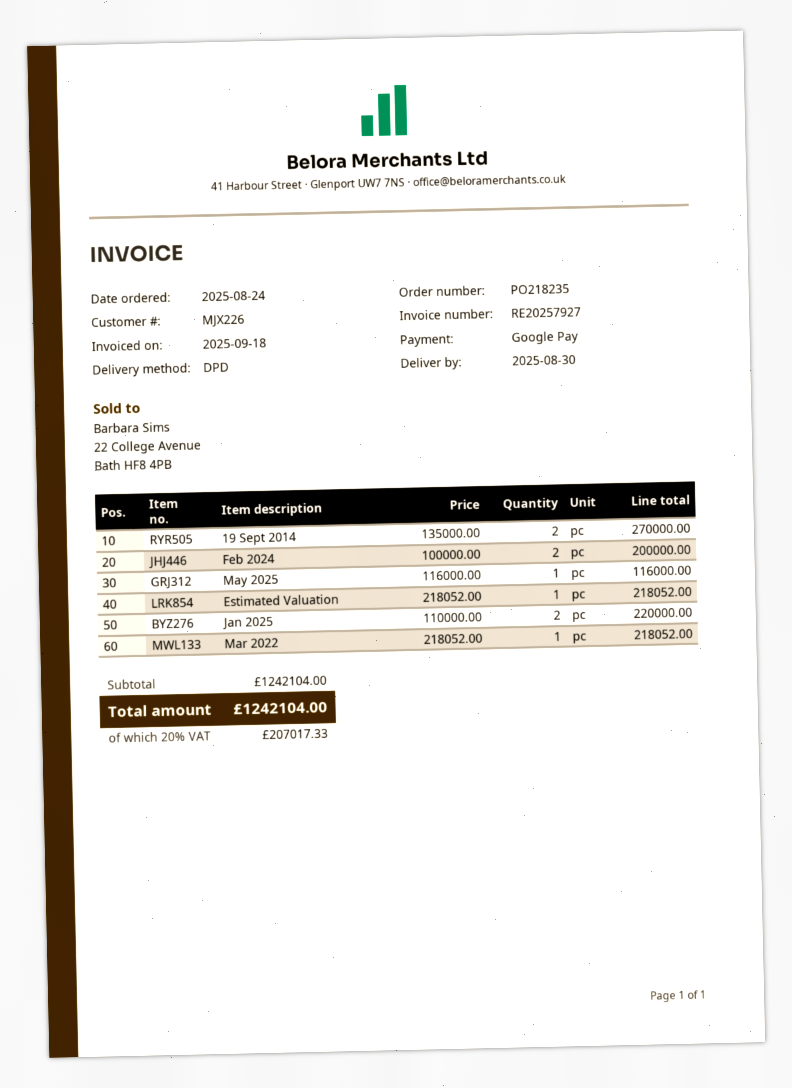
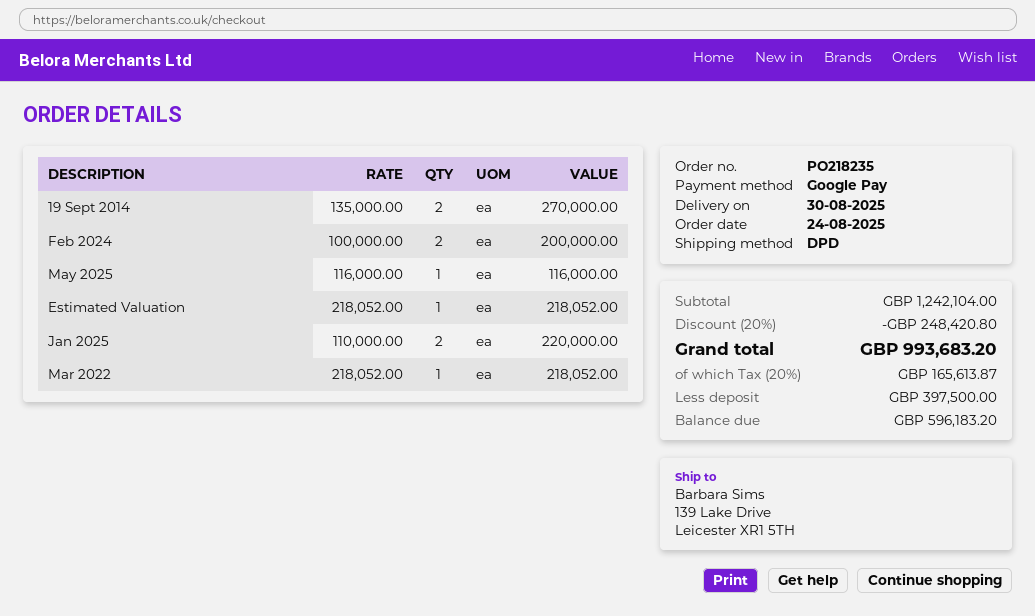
discount: none -> 20% = 248420.80
tax: 20% = 207017.33 -> 20% = 165613.87
total: 1242104.00 -> 993683.20

